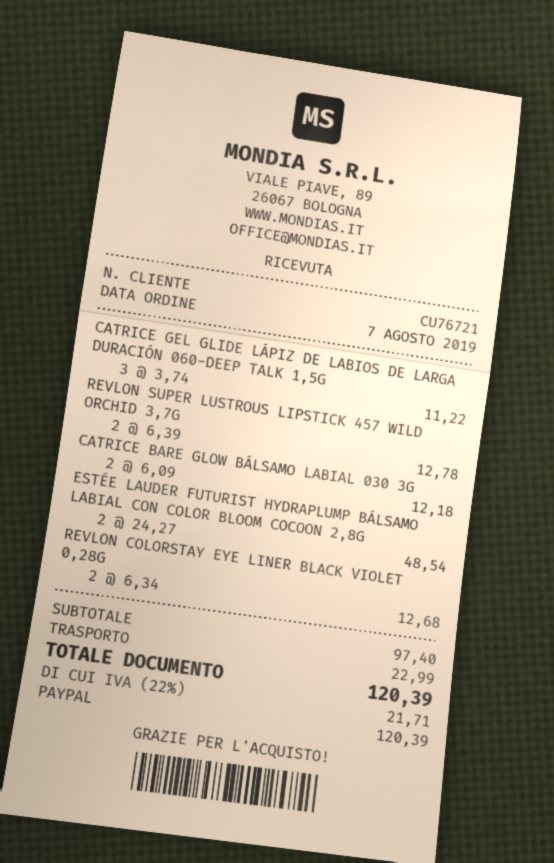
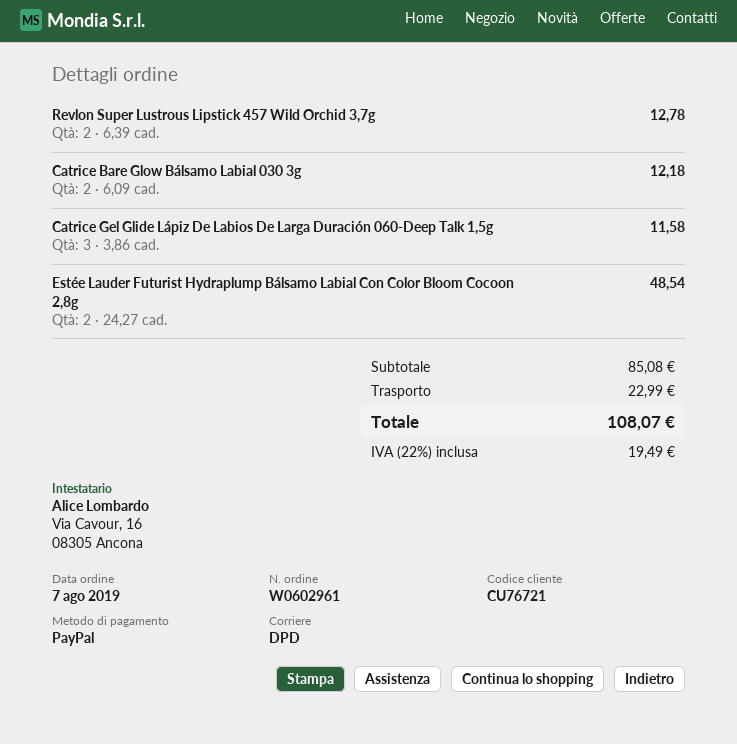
CATRICE GEL GLIDE LÁPIZ DE LABIOS DE LARGA DURACIÓN 060-DEEP TALK 1,5G: 3 x 3.74 = 11.22 -> 3 x 3.86 = 11.58
REVLON COLORSTAY EYE LINER BLACK VIOLET 0,28G: 2 x 6.34 = 12.68 -> none
subtotal: 97.40 -> 85.08
tax: 22% = 21.71 -> 22% = 19.49
total: 120.39 -> 108.07

